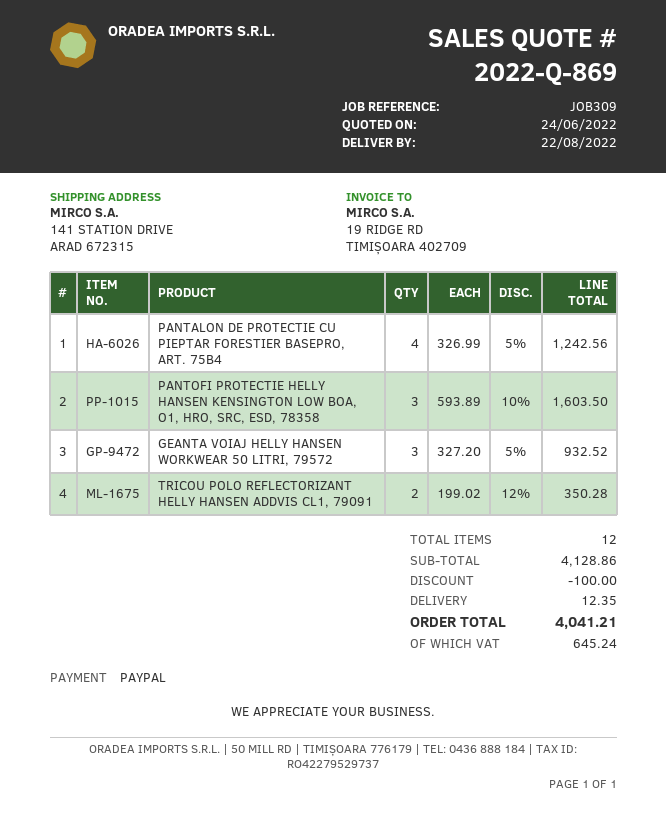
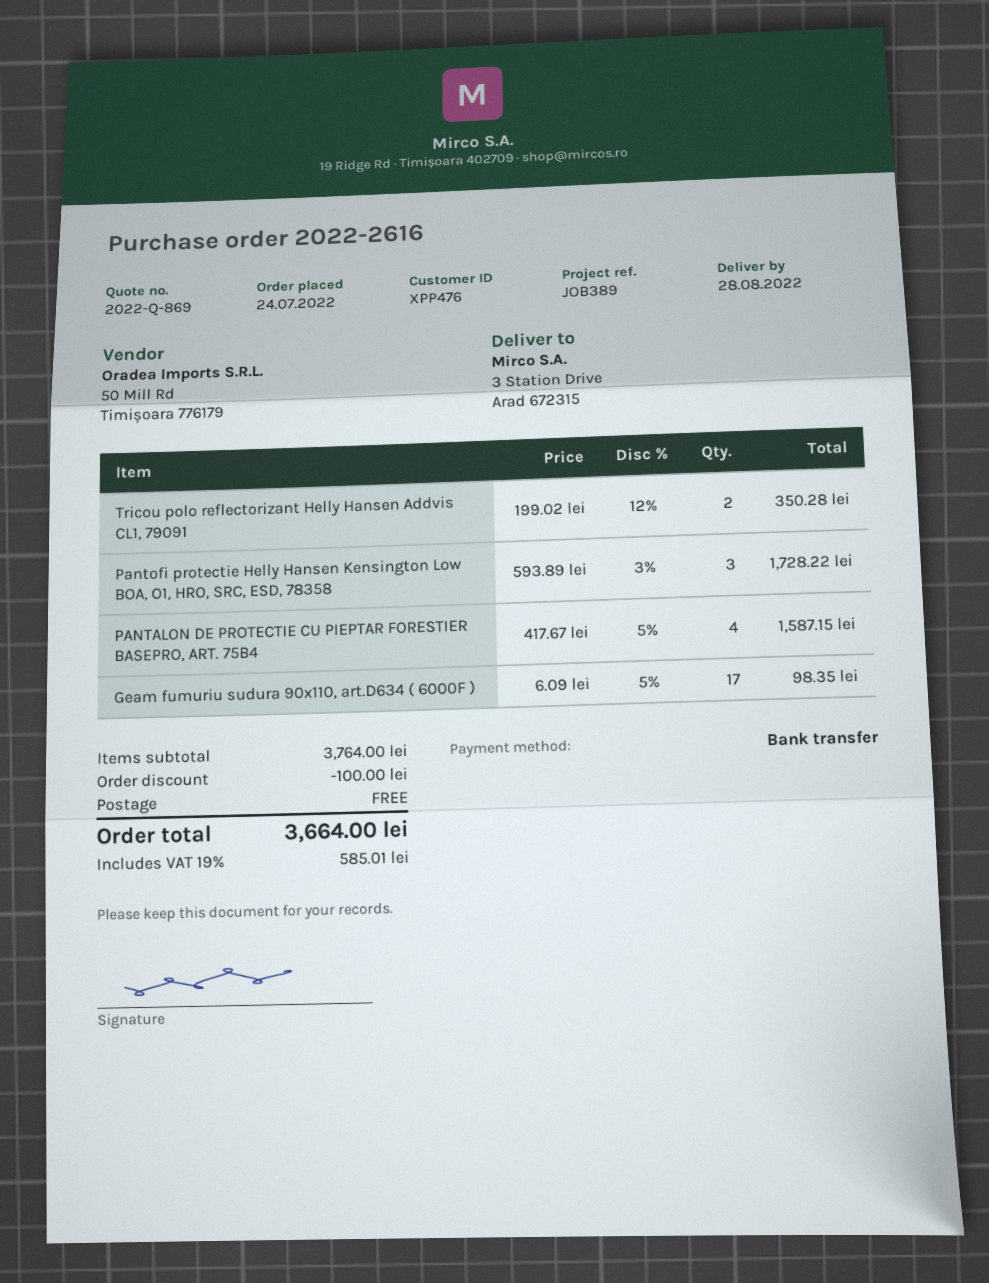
delivery date: 2022-08-22 -> 2022-08-28
reference: JOB309 -> JOB389
payment method: PayPal -> bank transfer
ship to: 141 STATION DRIVE, ARAD 672315 -> 3 Station Drive, Arad 672315
PANTALON DE PROTECTIE CU PIEPTAR FORESTIER BASEPRO, ART. 75B4: 4 x 326.99 - 5% = 1242.56 -> 4 x 417.67 - 5% = 1587.15
PANTOFI PROTECTIE HELLY HANSEN KENSINGTON LOW BOA, O1, HRO, SRC, ESD, 78358: 3 x 593.89 - 10% = 1603.50 -> 3 x 593.89 - 3% = 1728.22
GEANTA VOIAJ HELLY HANSEN WORKWEAR 50 LITRI, 79572: 3 x 327.20 - 5% = 932.52 -> none
Geam fumuriu sudura 90x110, art.D634 ( 6000F ): none -> 17 x 6.09 - 5% = 98.35
subtotal: 4128.86 -> 3764.00
shipping: 12.35 -> 0.00
tax: 645.24 -> 585.01
total: 4041.21 -> 3664.00

